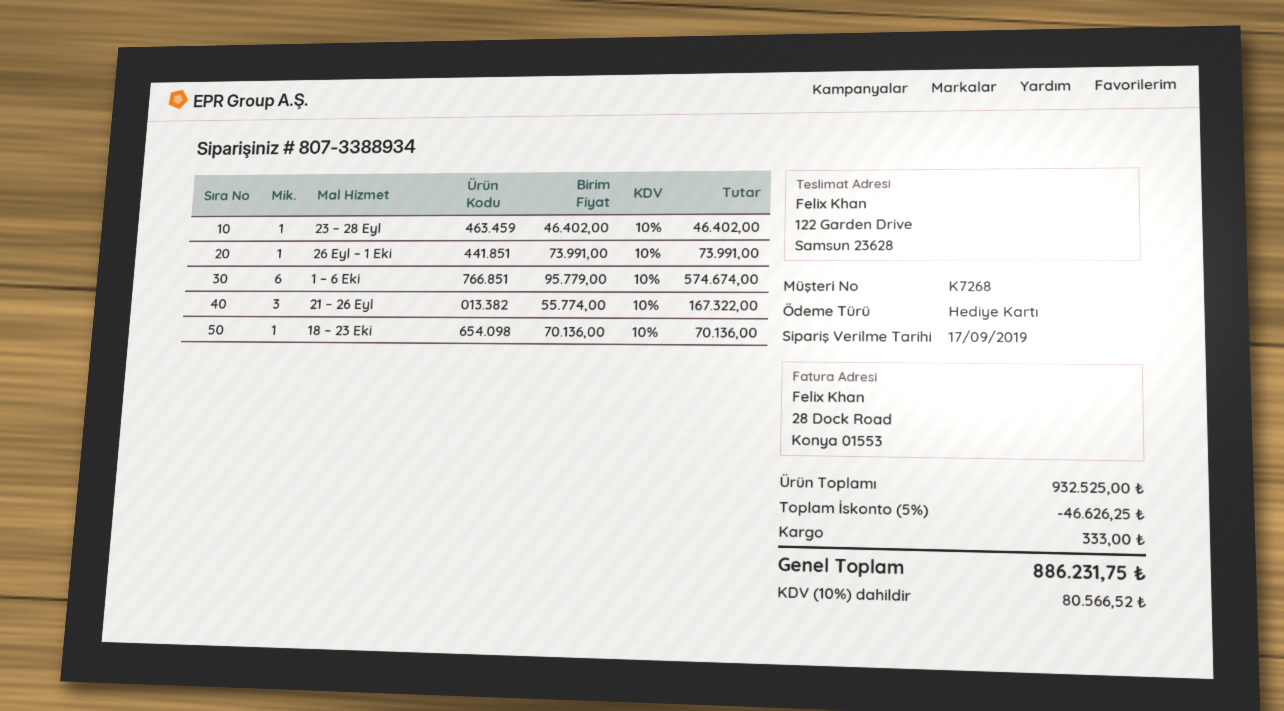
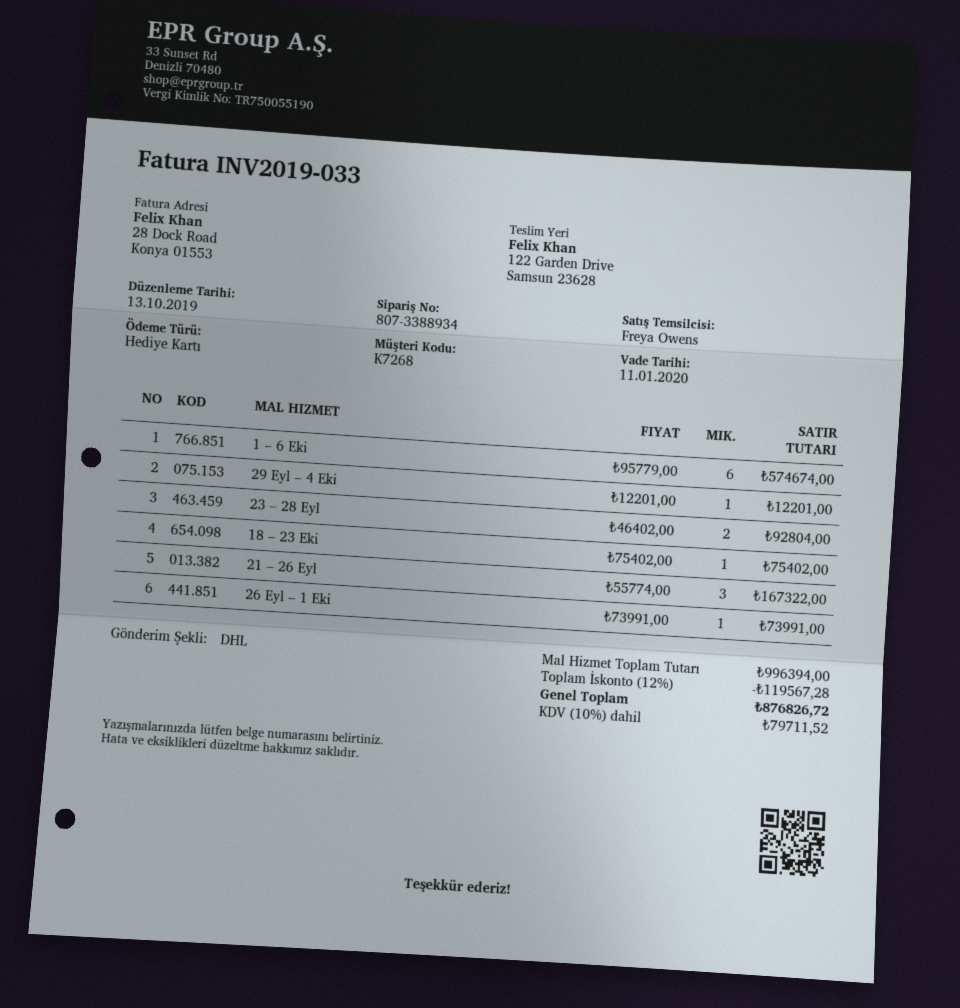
23 – 28 Eyl: 1 x 46402.00 = 46402.00 -> 2 x 46402.00 = 92804.00
18 – 23 Eki: 1 x 70136.00 = 70136.00 -> 1 x 75402.00 = 75402.00
29 Eyl – 4 Eki: none -> 1 x 12201.00 = 12201.00
subtotal: 932525.00 -> 996394.00
discount: 5% = 46626.25 -> 12% = 119567.28
shipping: 333.00 -> none
tax: 10% = 80566.52 -> 10% = 79711.52
total: 886231.75 -> 876826.72

